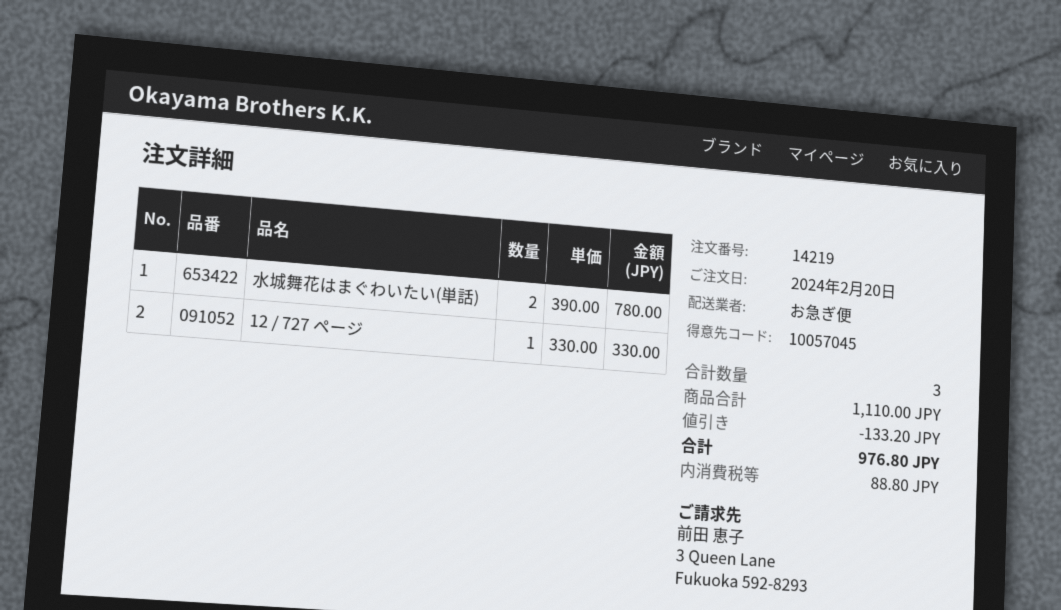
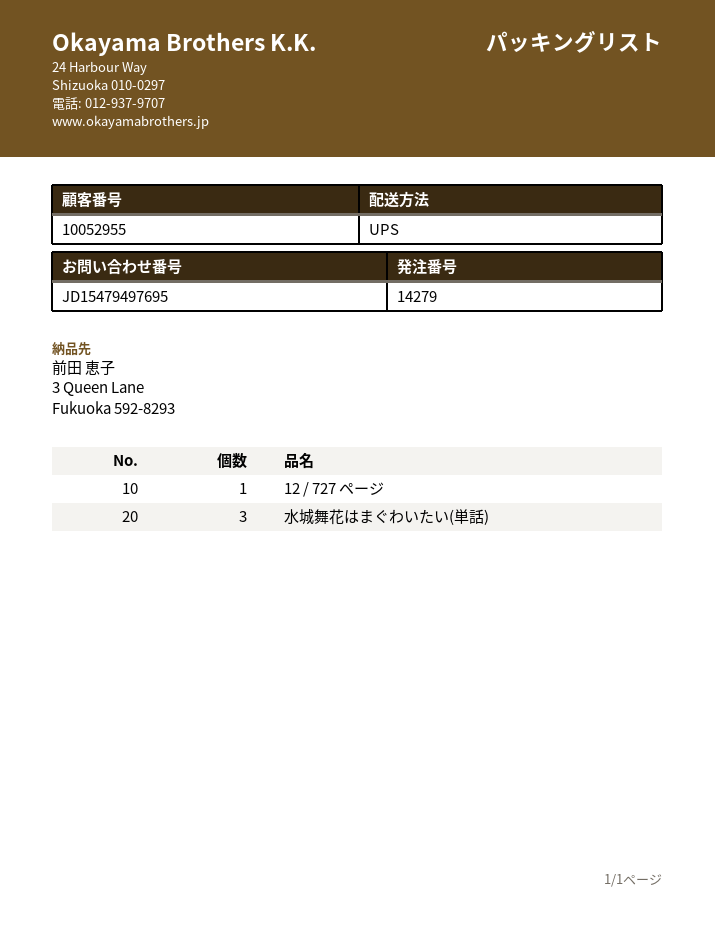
order number: 14219 -> 14279
customer number: 10057045 -> 10052955
shipping method: express -> UPS
水城舞花はまぐわいたい(単話): 2 -> 3

